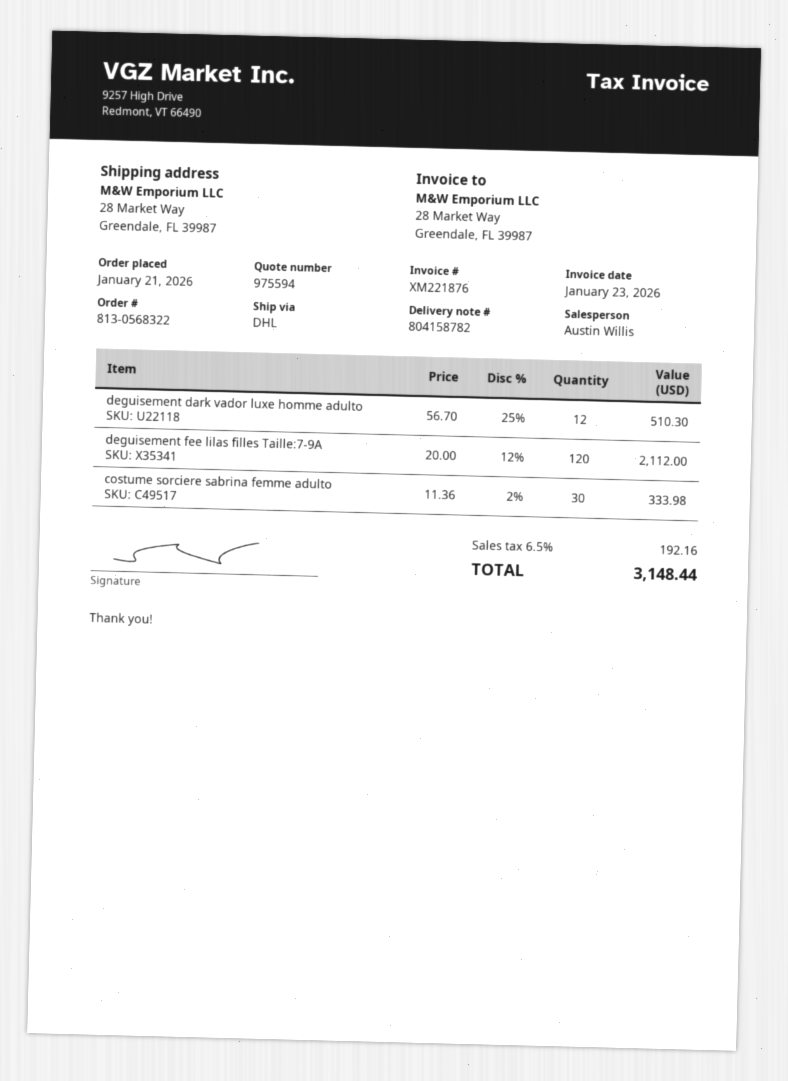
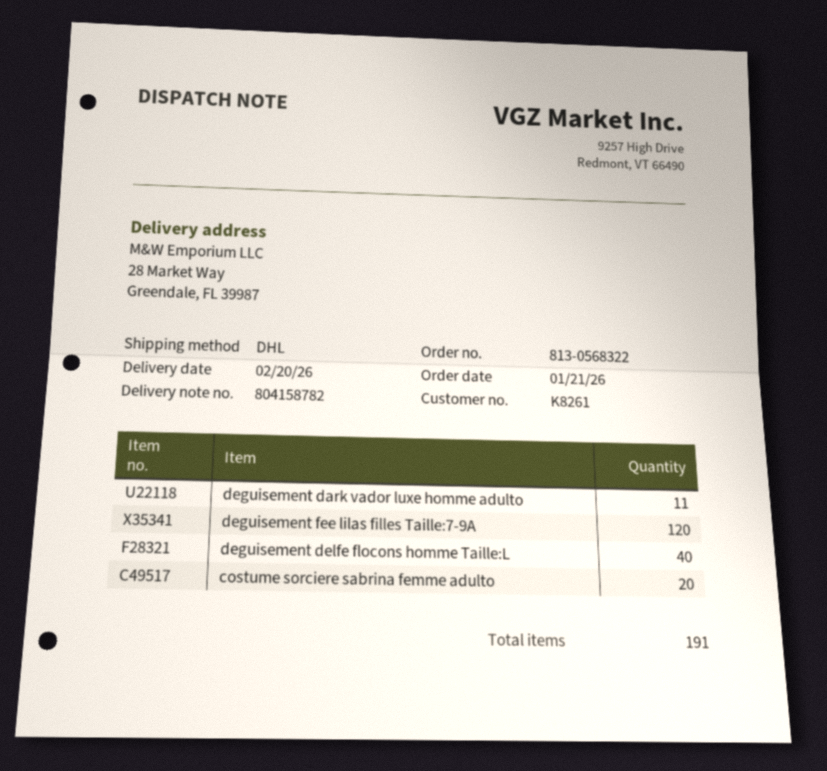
deguisement dark vador luxe homme adulto: 12 -> 11
costume sorciere sabrina femme adulto: 30 -> 20
deguisement delfe flocons homme Taille:L: none -> 40

